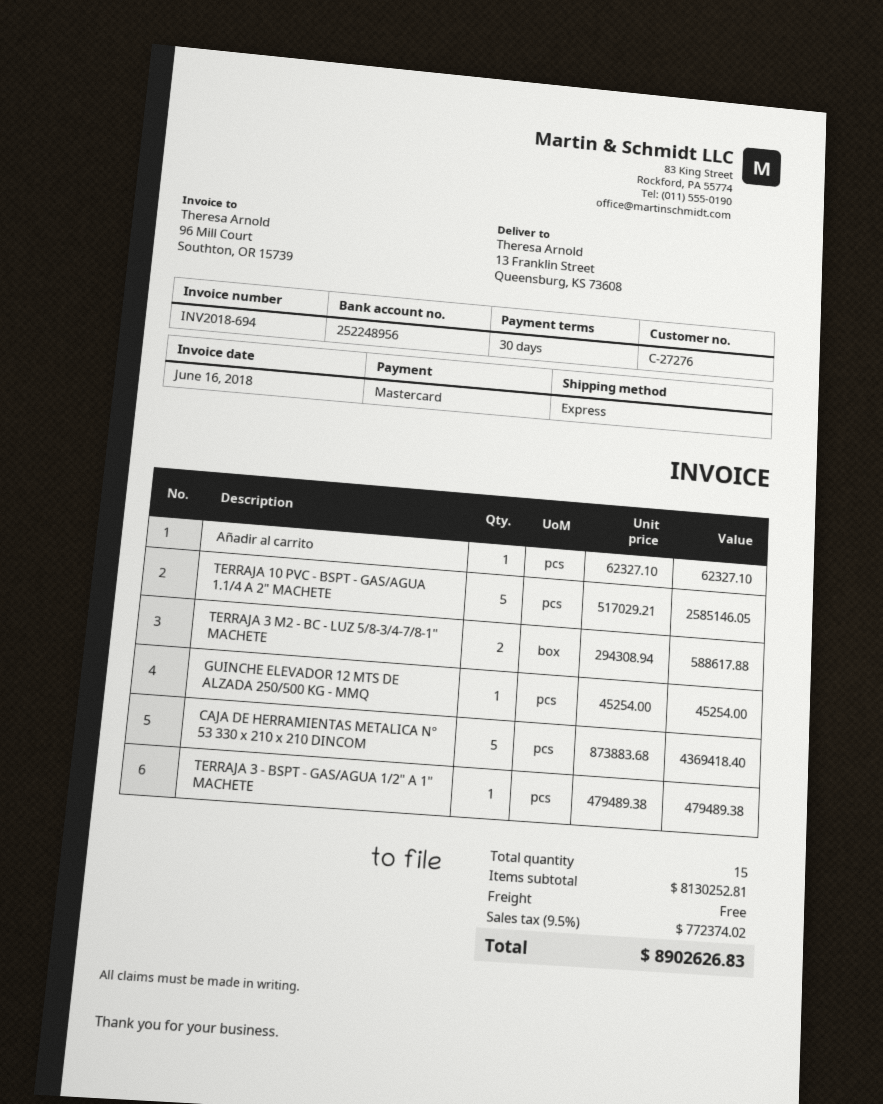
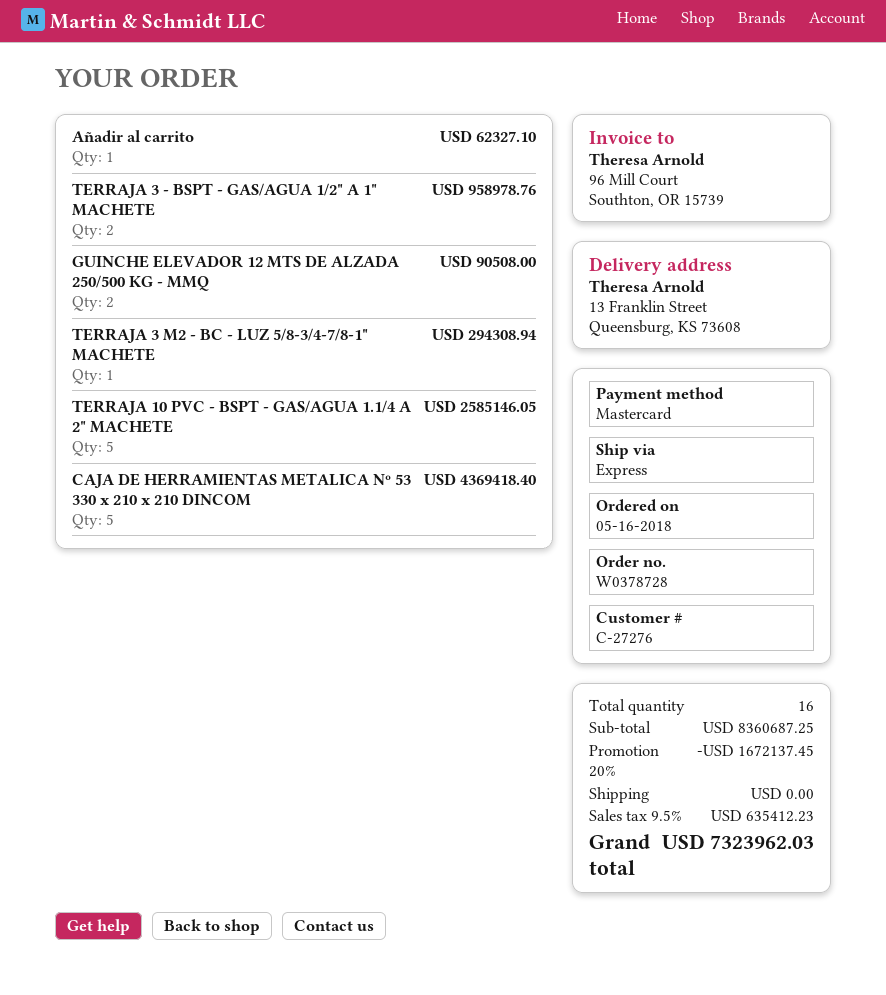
TERRAJA 3 M2 - BC - LUZ 5/8-3/4-7/8-1" MACHETE: 2 for 588617.88 -> 1 for 294308.94
GUINCHE ELEVADOR 12 MTS DE ALZADA 250/500 KG - MMQ: 1 for 45254.00 -> 2 for 90508.00
TERRAJA 3 - BSPT - GAS/AGUA 1/2" A 1" MACHETE: 1 for 479489.38 -> 2 for 958978.76
total quantity: 15 -> 16
subtotal: 8130252.81 -> 8360687.25
discount: none -> 20% = 1672137.45
tax: 9.5% = 772374.02 -> 9.5% = 635412.23
total: 8902626.83 -> 7323962.03

